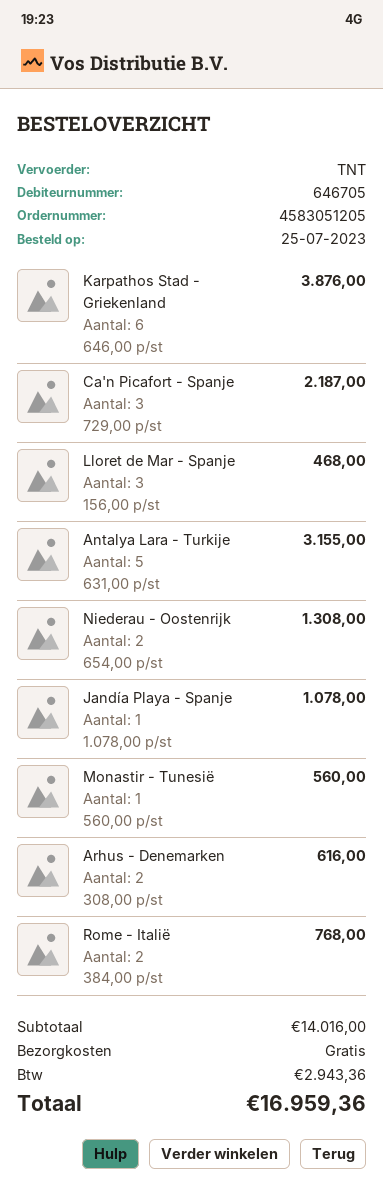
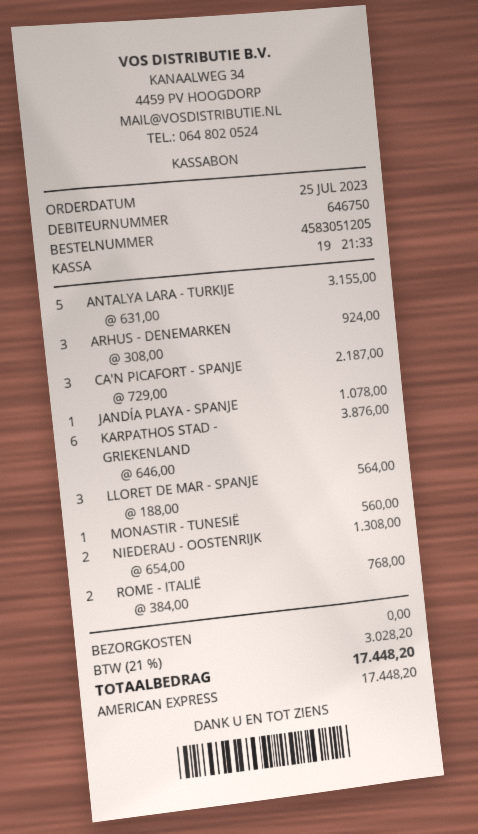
customer number: 646705 -> 646750
Lloret de Mar - Spanje: 3 x 156.00 = 468.00 -> 3 x 188.00 = 564.00
Arhus - Denemarken: 2 x 308.00 = 616.00 -> 3 x 308.00 = 924.00
tax: 2943.36 -> 3028.20
total: 16959.36 -> 17448.20

